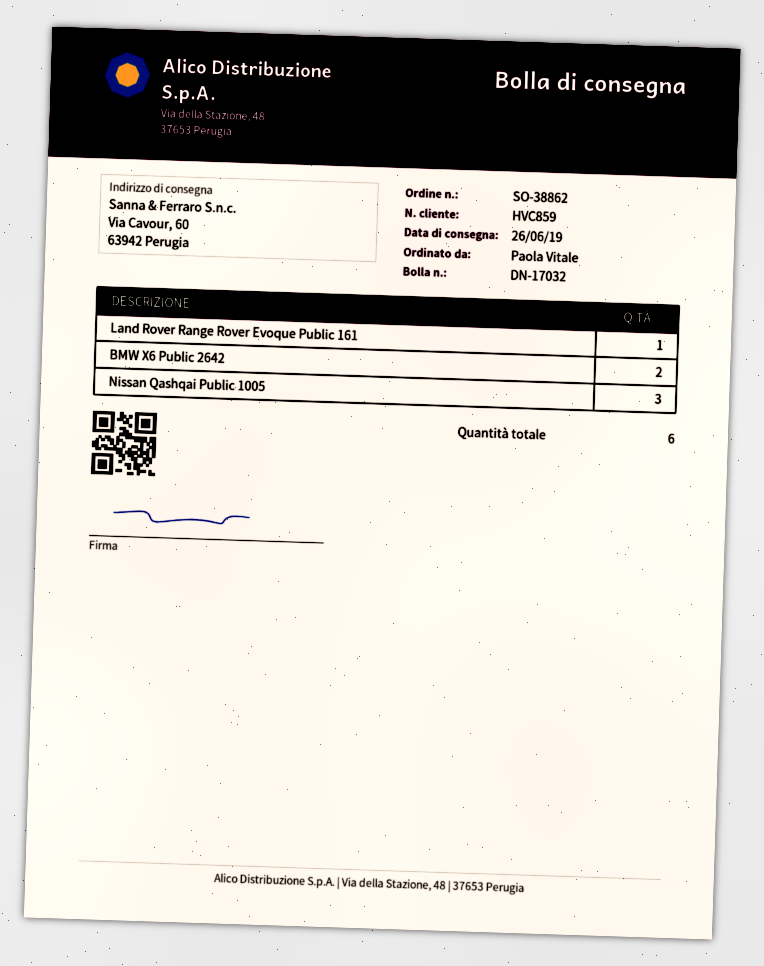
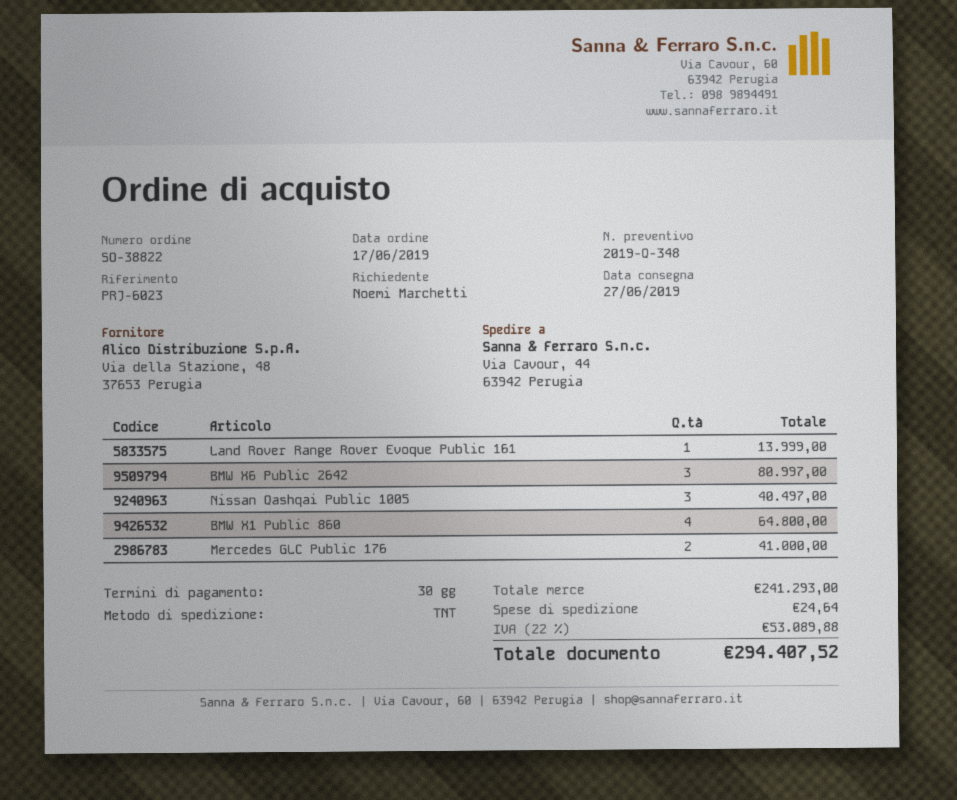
order number: SO-38862 -> SO-38822
delivery date: 2019-06-26 -> 2019-06-27
ordered by: Paola Vitale -> Noemi Marchetti
ship to: Via Cavour, 60, 63942 Perugia -> Via Cavour, 44, 63942 Perugia
BMW X6 Public 2642: 2 -> 3
BMW X1 Public 860: none -> 4
Mercedes GLC Public 176: none -> 2

